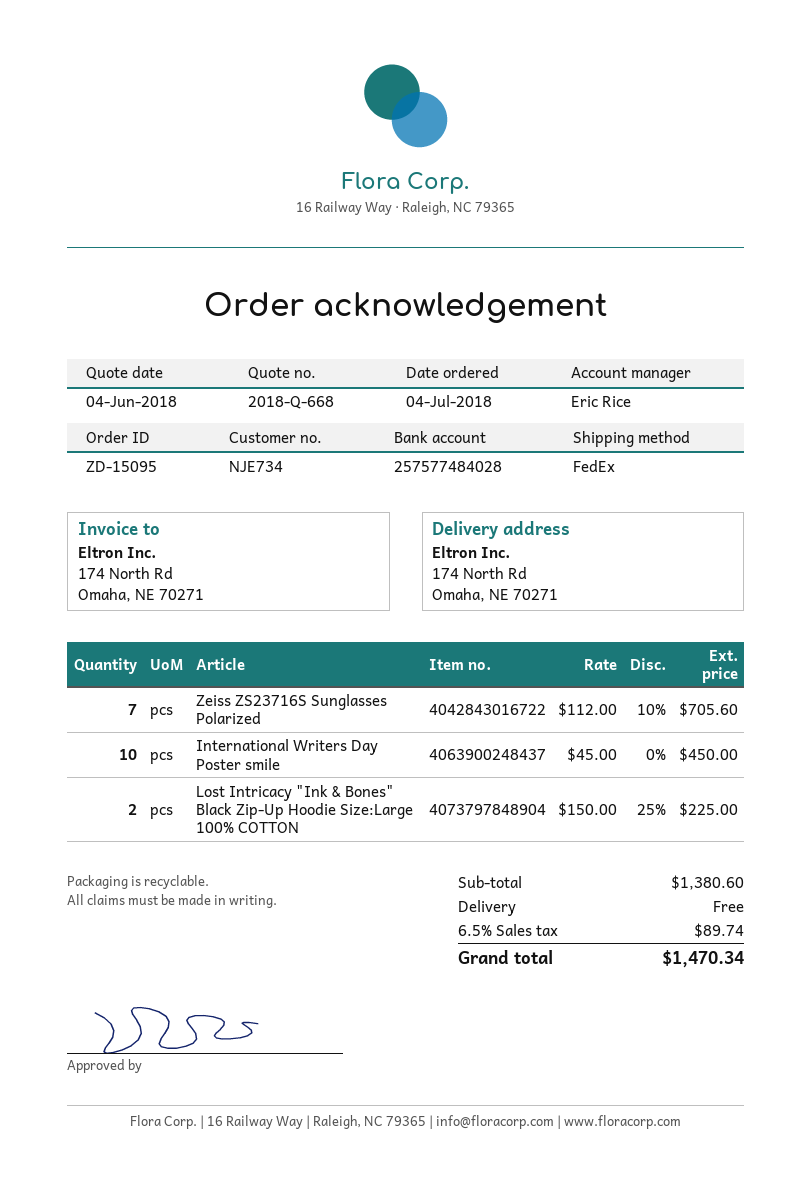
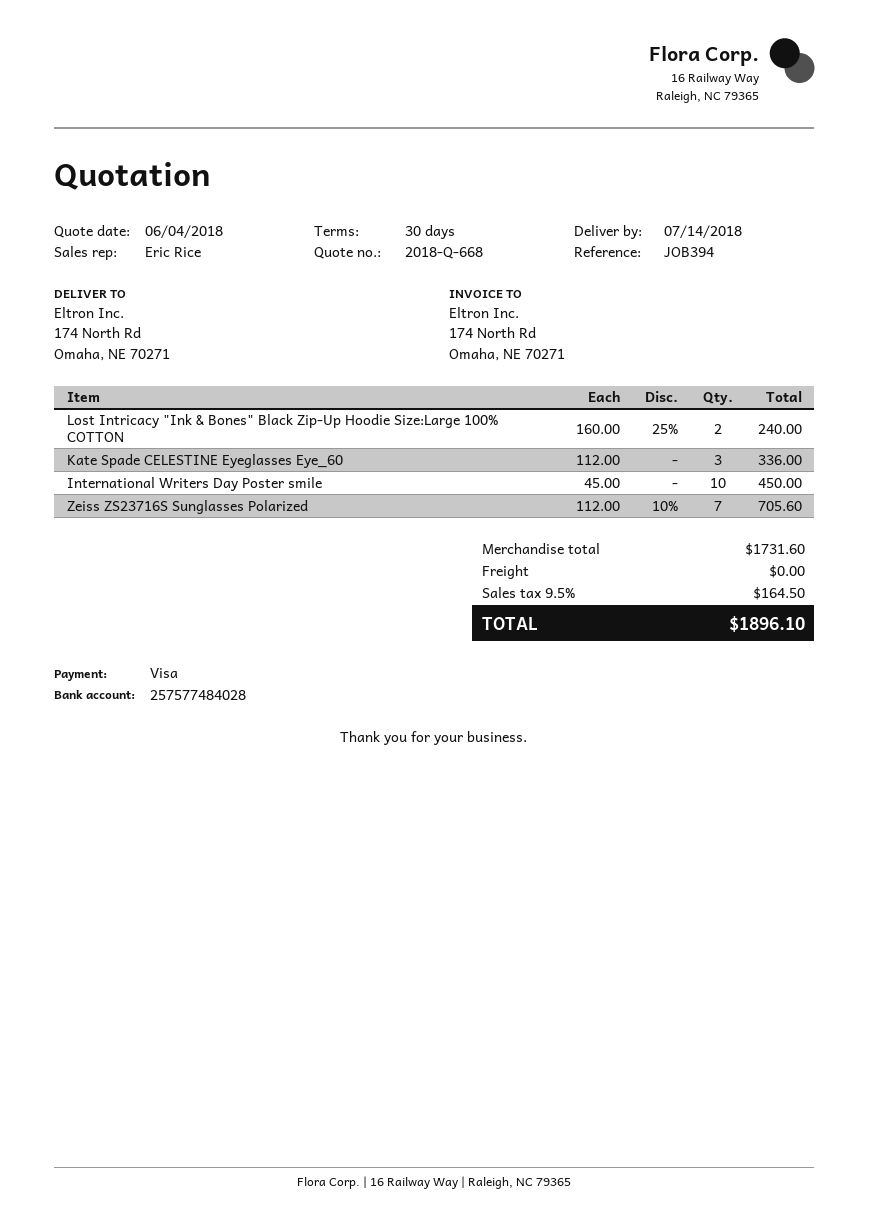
Lost Intricacy "Ink & Bones" Black Zip-Up Hoodie Size:Large 100% COTTON: 2 x 150.00 - 25% = 225.00 -> 2 x 160.00 - 25% = 240.00
Kate Spade CELESTINE Eyeglasses Eye_60: none -> 3 x 112.00 = 336.00
subtotal: 1380.60 -> 1731.60
tax: 6.5% = 89.74 -> 9.5% = 164.50
total: 1470.34 -> 1896.10

